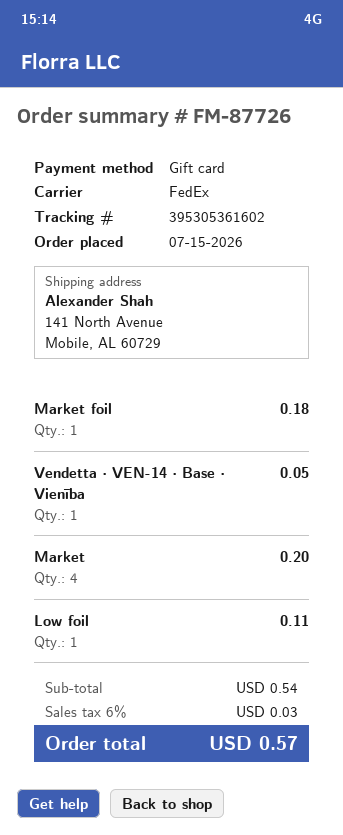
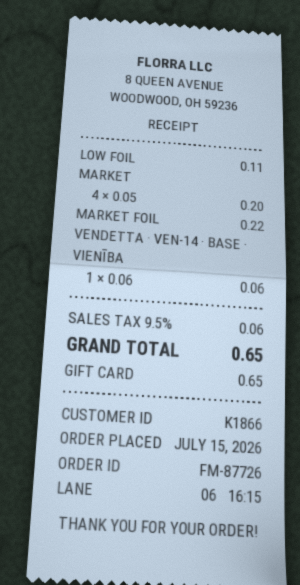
Market foil: 1 for 0.18 -> 1 for 0.22
Vendetta · VEN-14 · Base · Vienība: 1 for 0.05 -> 1 for 0.06
tax: 6% = 0.03 -> 9.5% = 0.06
total: 0.57 -> 0.65

